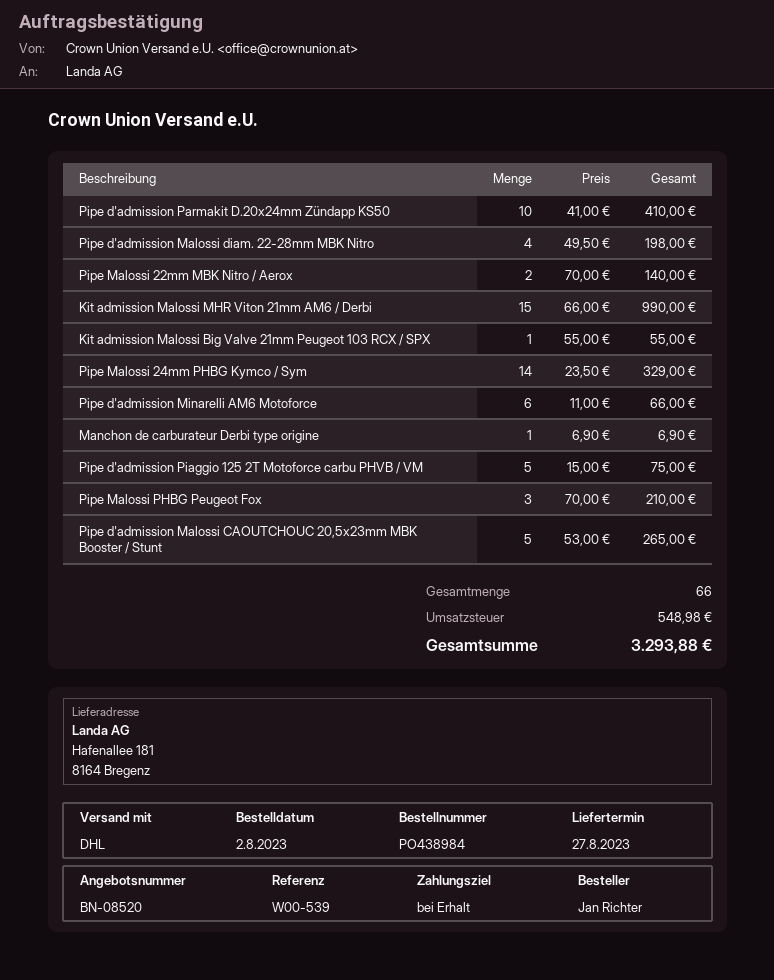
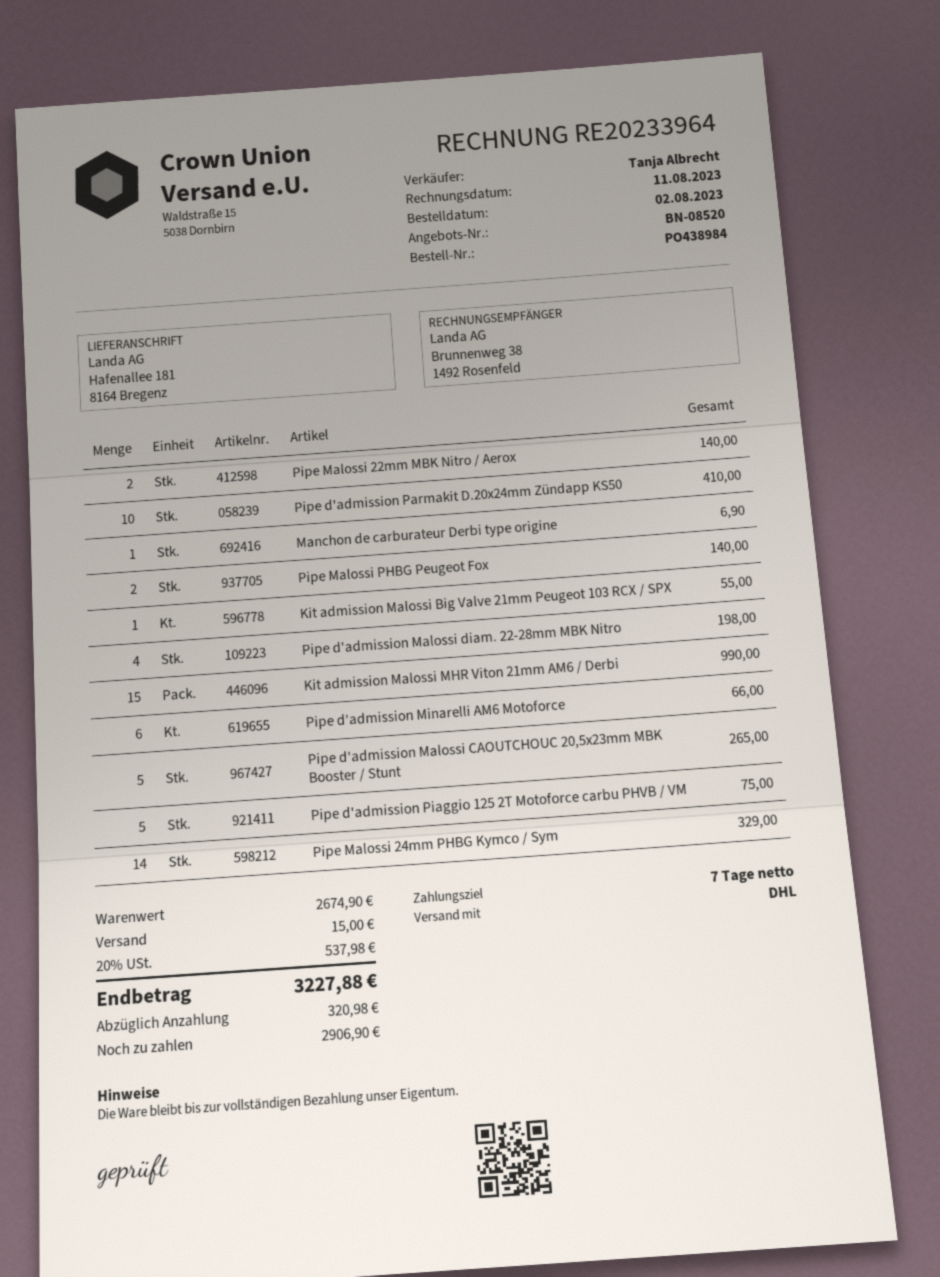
payment terms: on receipt -> 7 days
Pipe Malossi PHBG Peugeot Fox: 3 for 210.00 -> 2 for 140.00
shipping: none -> 15.00
tax: 548.98 -> 537.98
total: 3293.88 -> 3227.88

